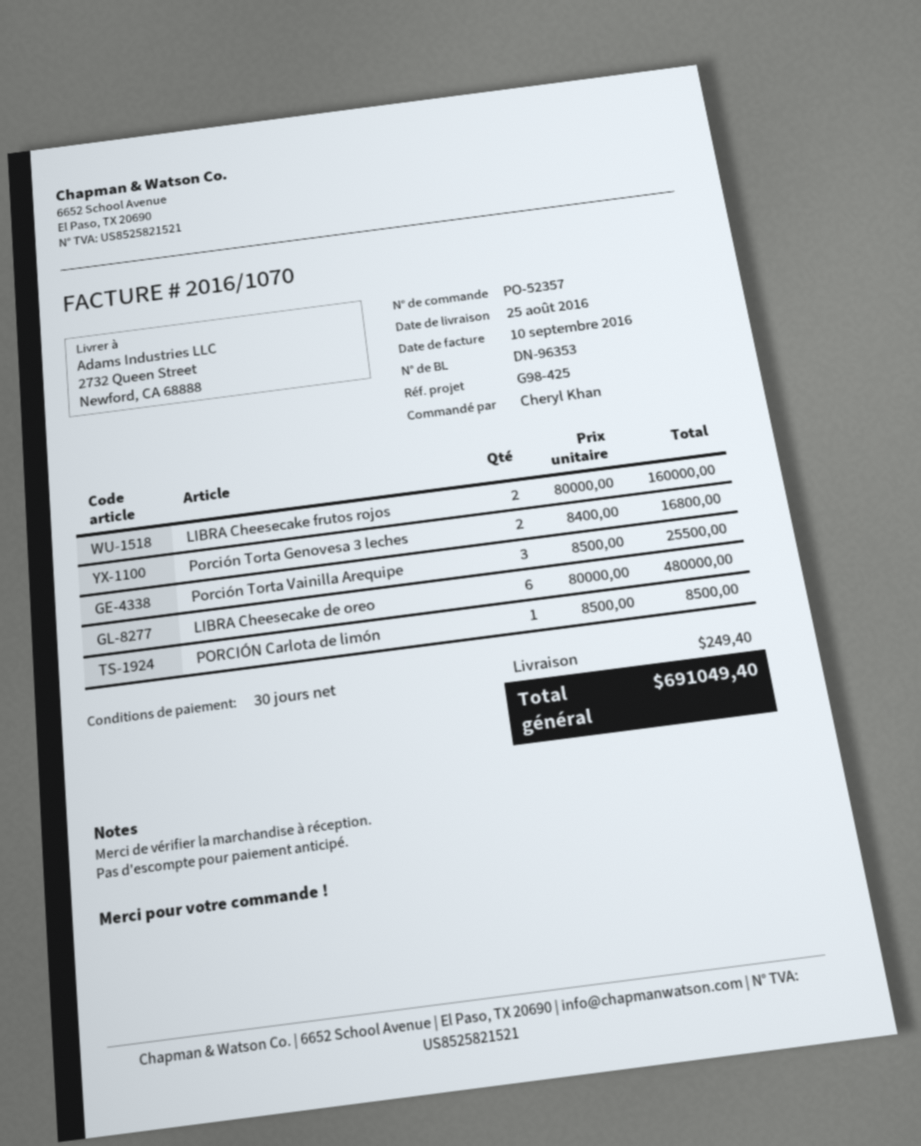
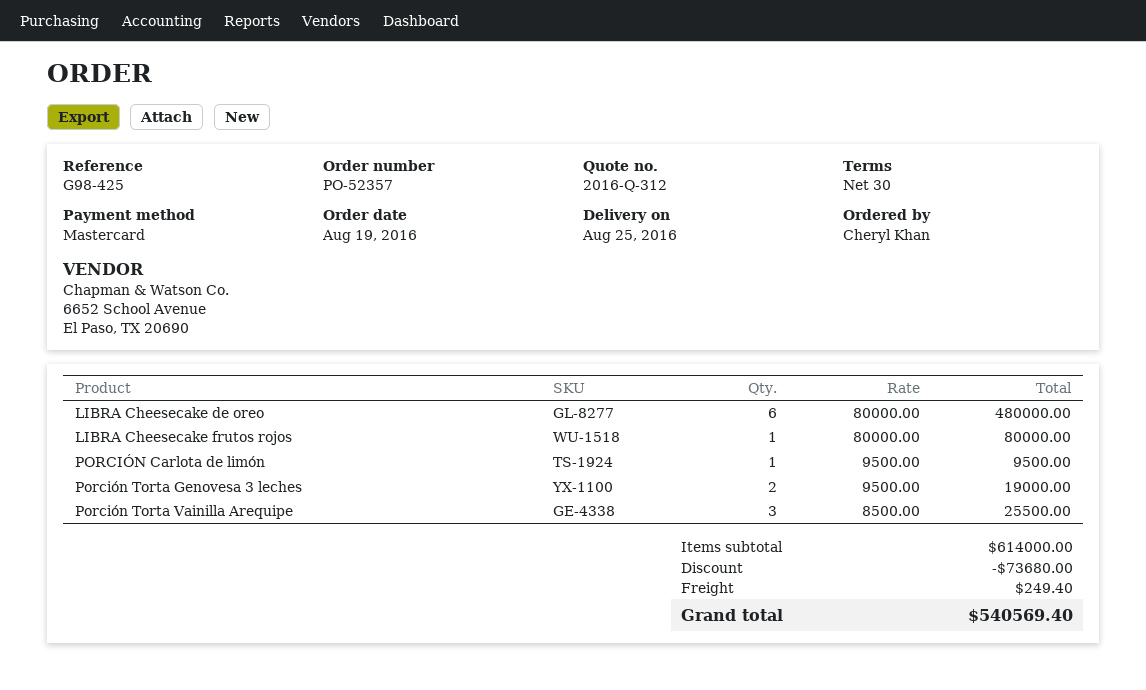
LIBRA Cheesecake frutos rojos: 2 x 80000.00 = 160000.00 -> 1 x 80000.00 = 80000.00
Porción Torta Genovesa 3 leches: 2 x 8400.00 = 16800.00 -> 2 x 9500.00 = 19000.00
PORCIÓN Carlota de limón: 1 x 8500.00 = 8500.00 -> 1 x 9500.00 = 9500.00
discount: none -> 73680.00
total: 691049.40 -> 540569.40

